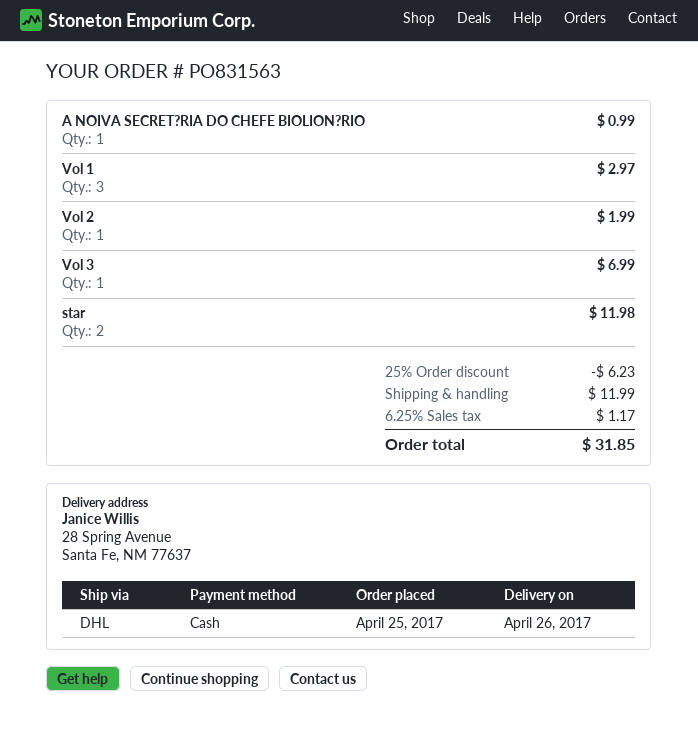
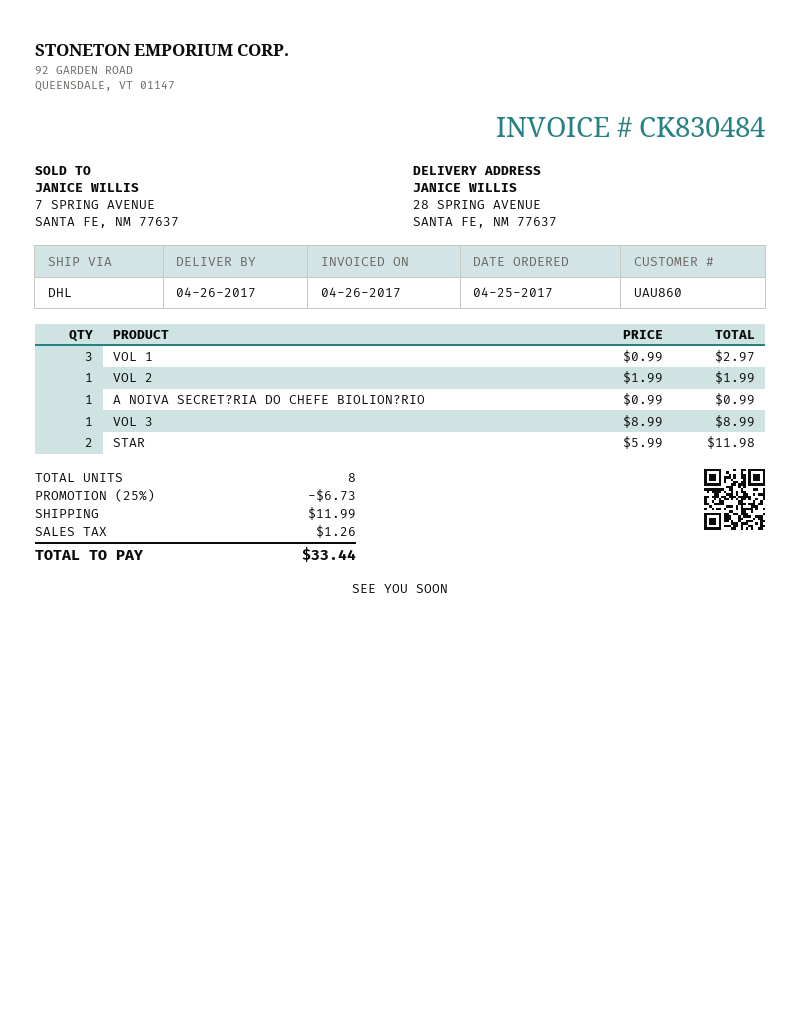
Vol 3: 1 for 6.99 -> 1 for 8.99
discount: 25% = 6.23 -> 25% = 6.73
tax: 1.17 -> 1.26
total: 31.85 -> 33.44

